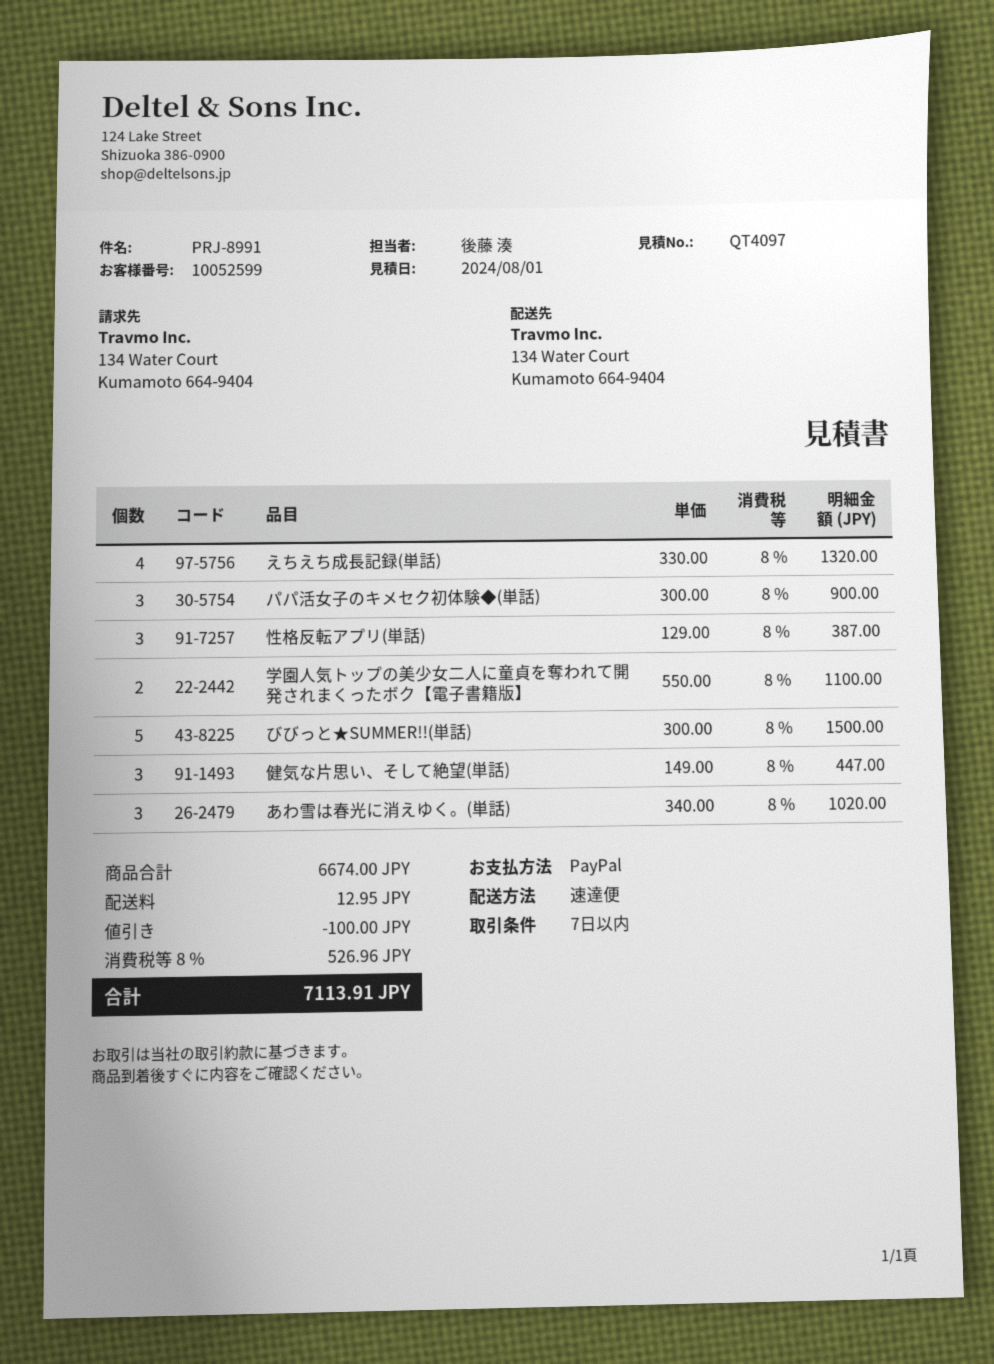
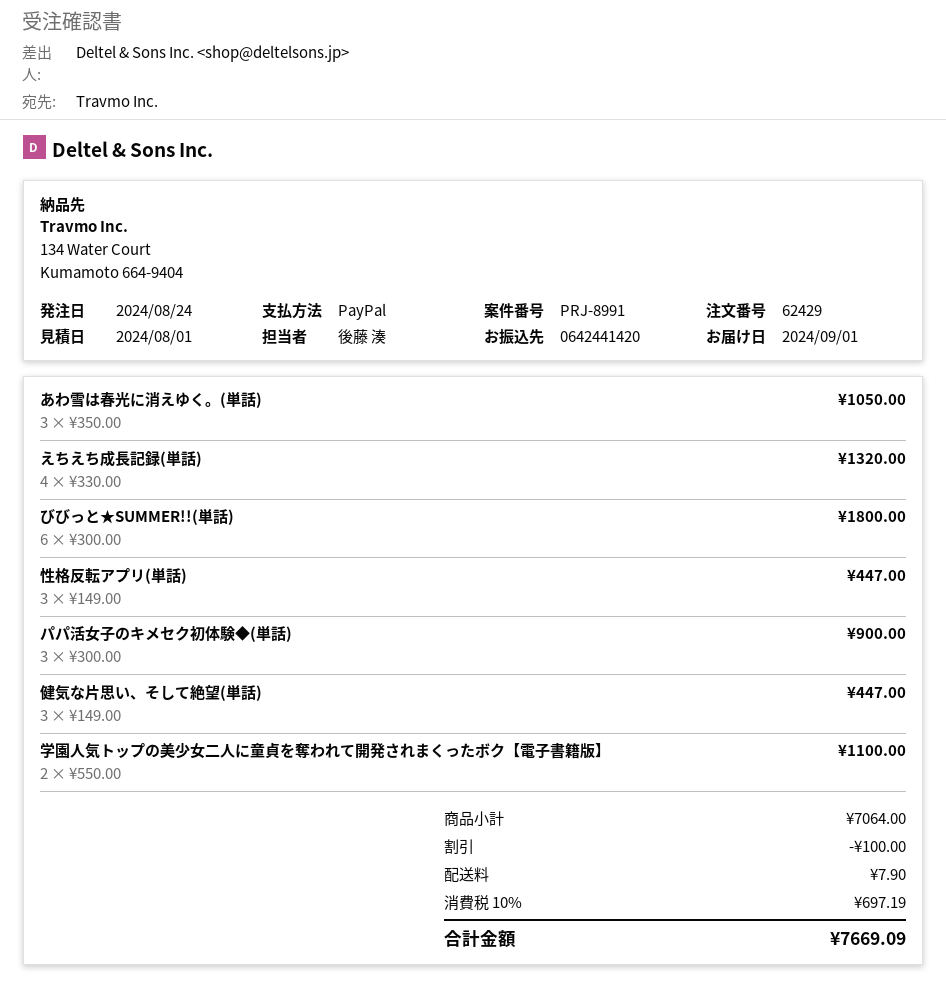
性格反転アプリ(単話): 3 x 129.00 = 387.00 -> 3 x 149.00 = 447.00
びびっと★SUMMER!!(単話): 5 x 300.00 = 1500.00 -> 6 x 300.00 = 1800.00
あわ雪は春光に消えゆく。(単話): 3 x 340.00 = 1020.00 -> 3 x 350.00 = 1050.00
subtotal: 6674.00 -> 7064.00
shipping: 12.95 -> 7.90
tax: 8% = 526.96 -> 10% = 697.19
total: 7113.91 -> 7669.09

